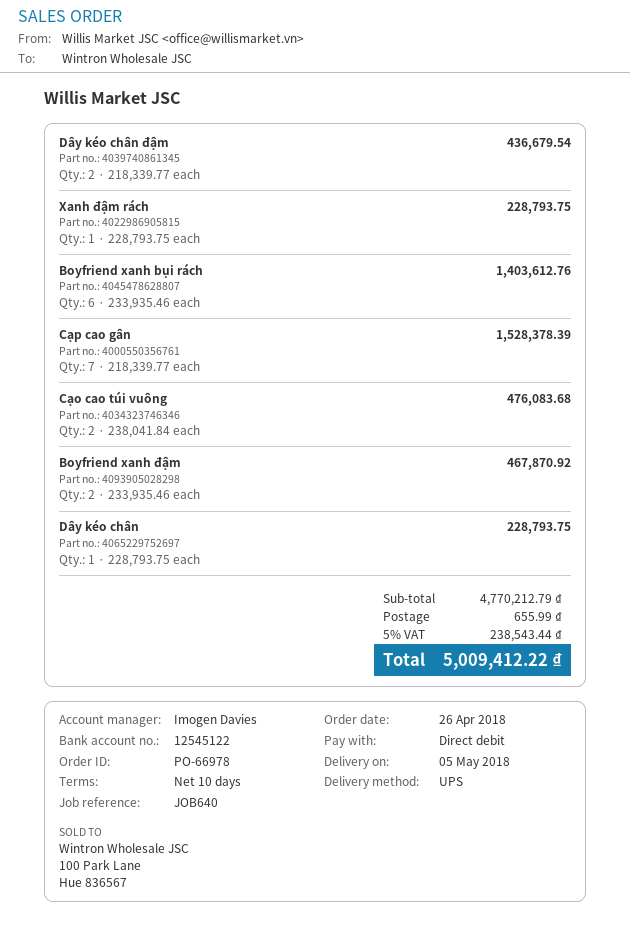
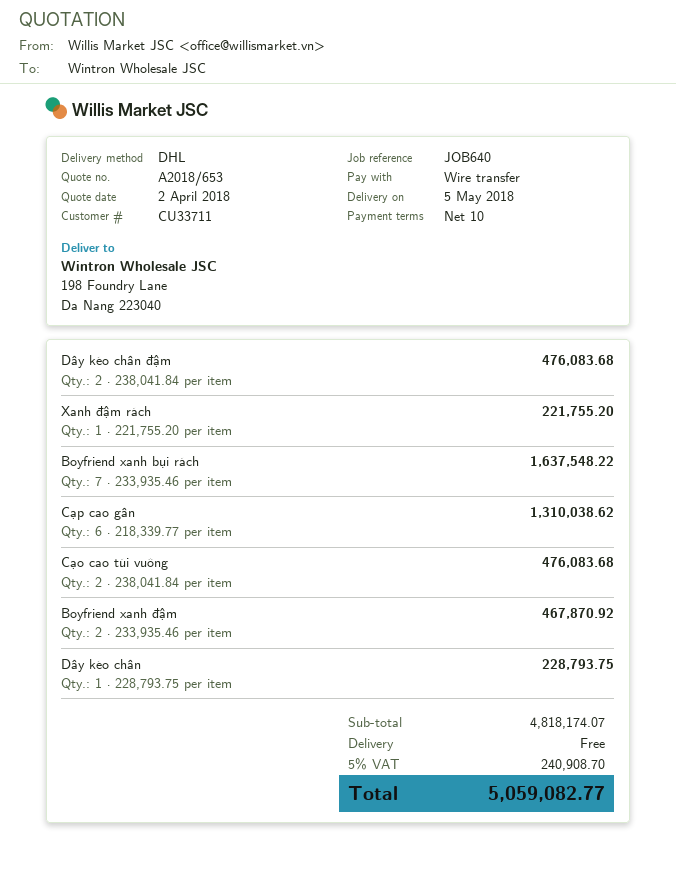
payment method: direct debit -> bank transfer
shipping method: UPS -> DHL
Dây kéo chân đậm: 2 x 218339.77 = 436679.54 -> 2 x 238041.84 = 476083.68
Xanh đậm rách: 1 x 228793.75 = 228793.75 -> 1 x 221755.20 = 221755.20
Boyfriend xanh bụi rách: 6 x 233935.46 = 1403612.76 -> 7 x 233935.46 = 1637548.22
Cạp cao gân: 7 x 218339.77 = 1528378.39 -> 6 x 218339.77 = 1310038.62
subtotal: 4770212.79 -> 4818174.07
shipping: 655.99 -> 0.00
tax: 5% = 238543.44 -> 5% = 240908.70
total: 5009412.22 -> 5059082.77

